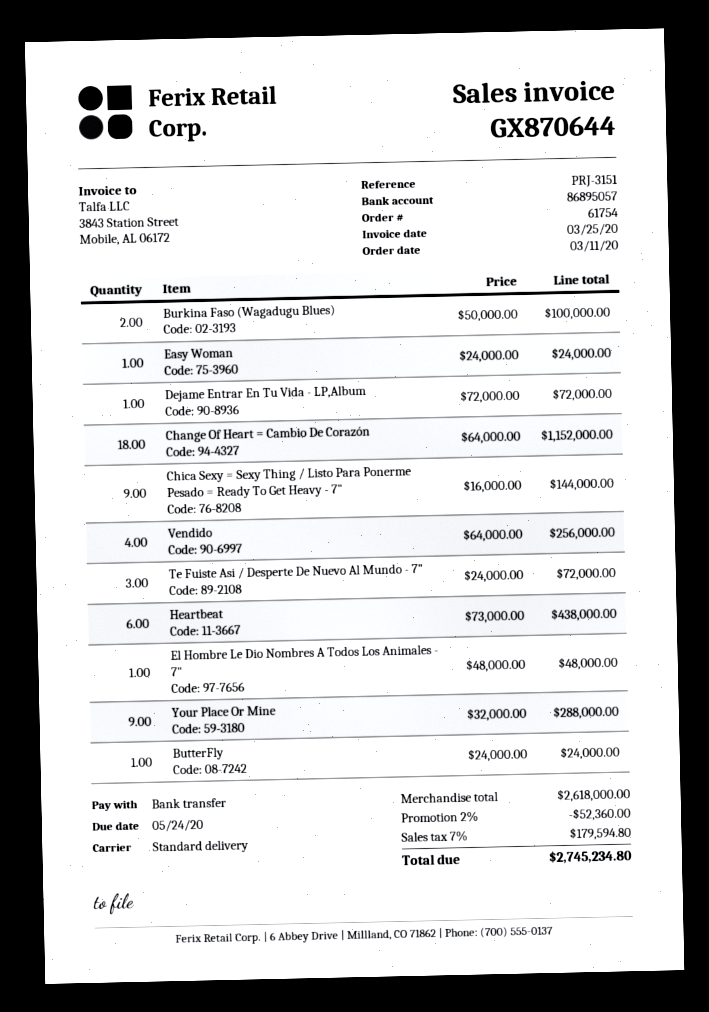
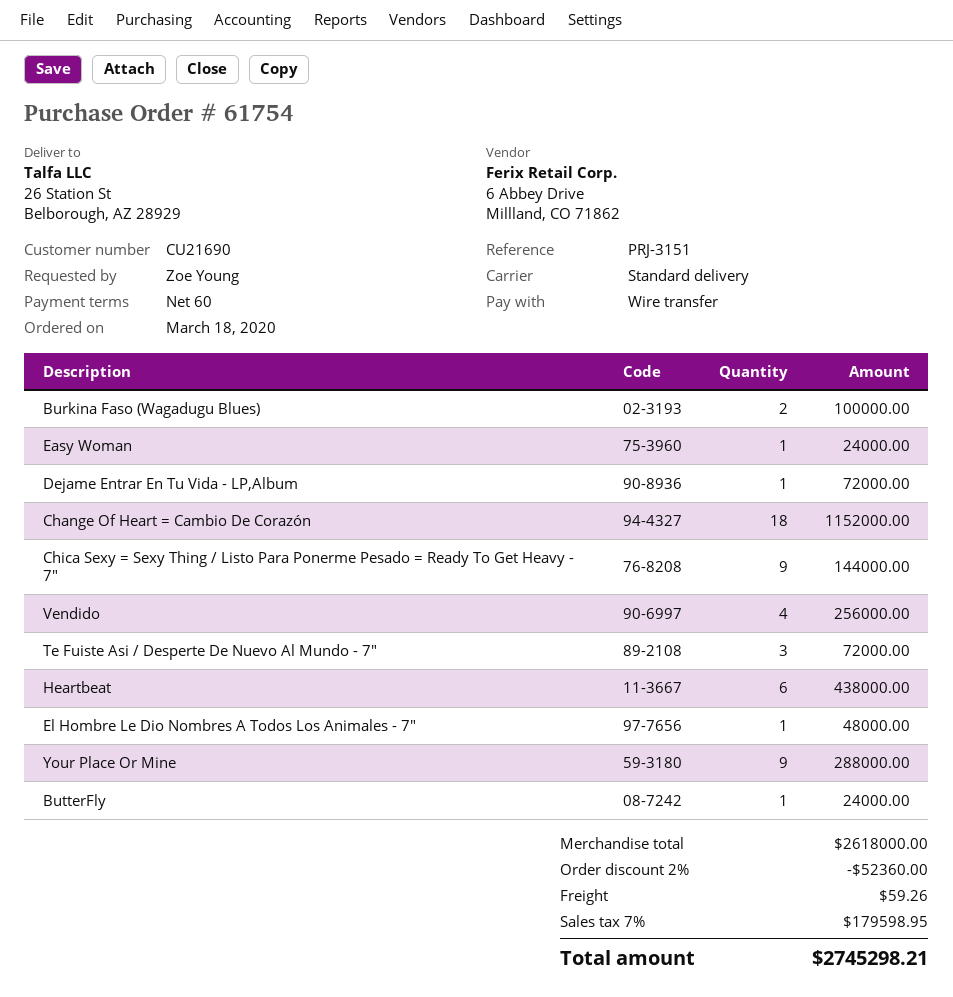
order date: 2020-03-11 -> 2020-03-18
shipping: none -> 59.26
tax: 7% = 179594.80 -> 7% = 179598.95
total: 2745234.80 -> 2745298.21

